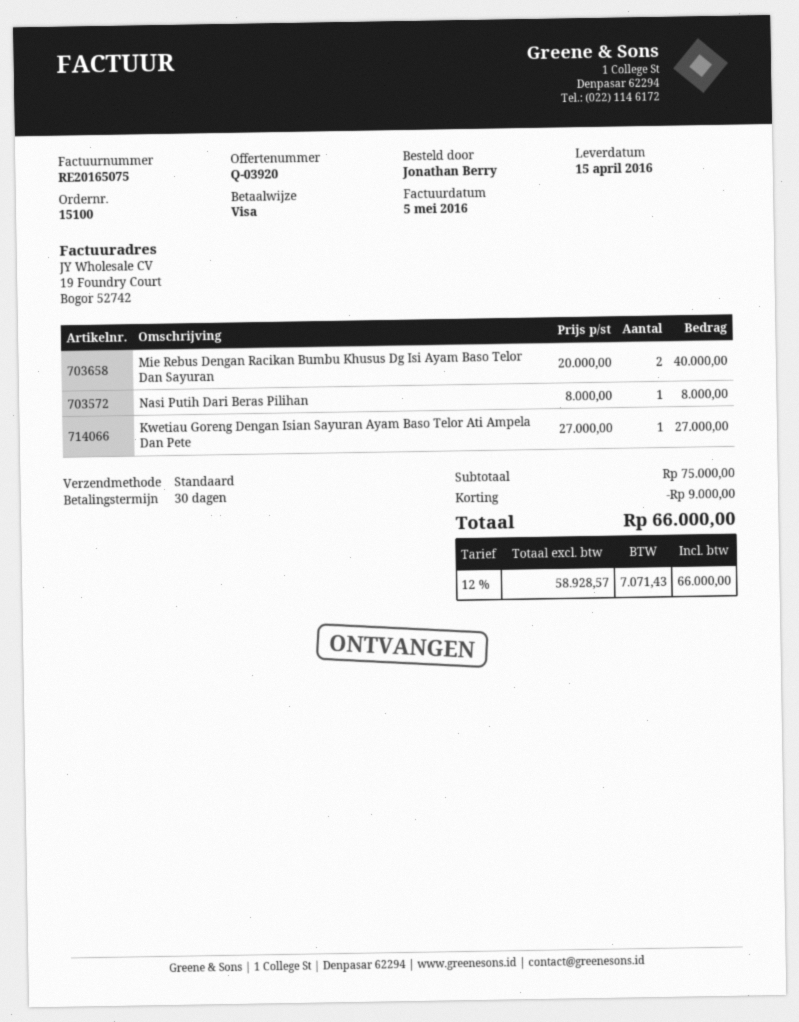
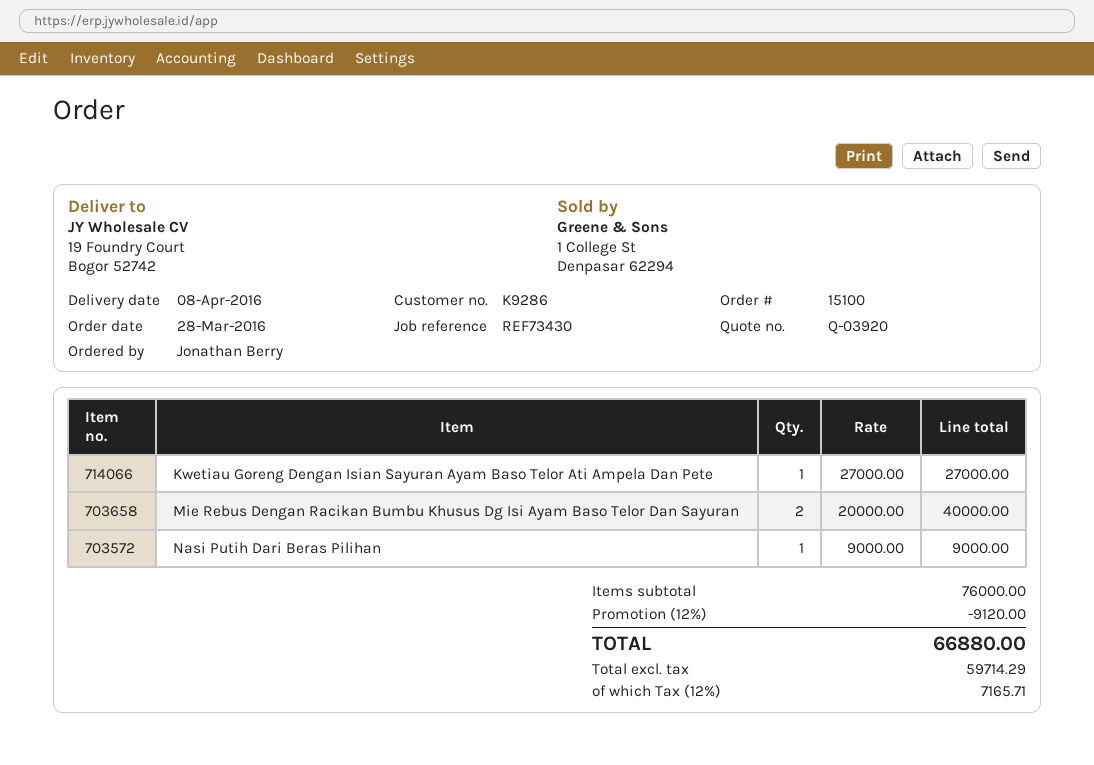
delivery date: 2016-04-15 -> 2016-04-08
Nasi Putih Dari Beras Pilihan: 1 x 8000.00 = 8000.00 -> 1 x 9000.00 = 9000.00
subtotal: 75000.00 -> 76000.00
discount: 9000.00 -> 9120.00
net: 58928.57 -> 59714.29
tax: 12% = 7071.43 -> 12% = 7165.71
total: 66000.00 -> 66880.00

